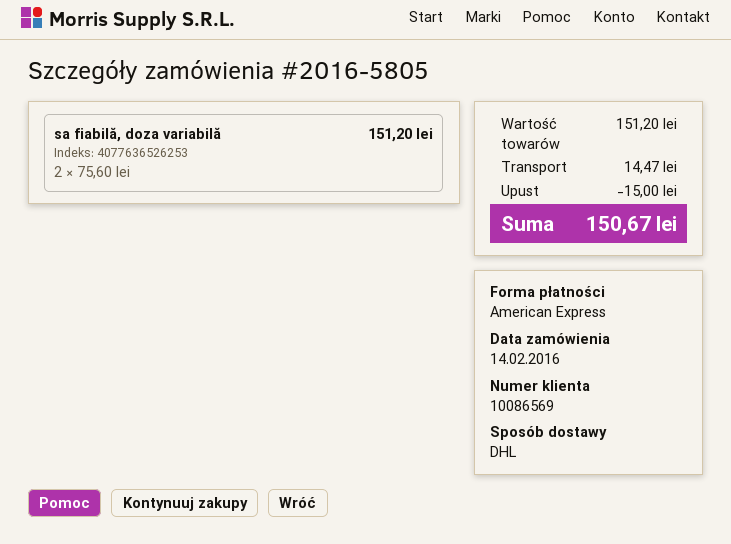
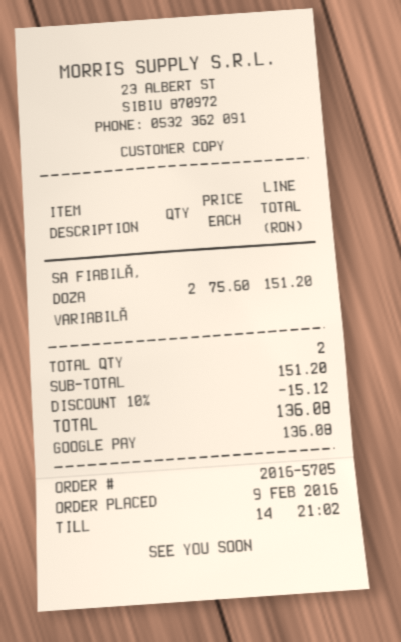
order number: 2016-5805 -> 2016-5705
order date: 2016-02-14 -> 2016-02-09
payment method: American Express -> Google Pay
discount: 15.00 -> 15.12
shipping: 14.47 -> none
total: 150.67 -> 136.08

